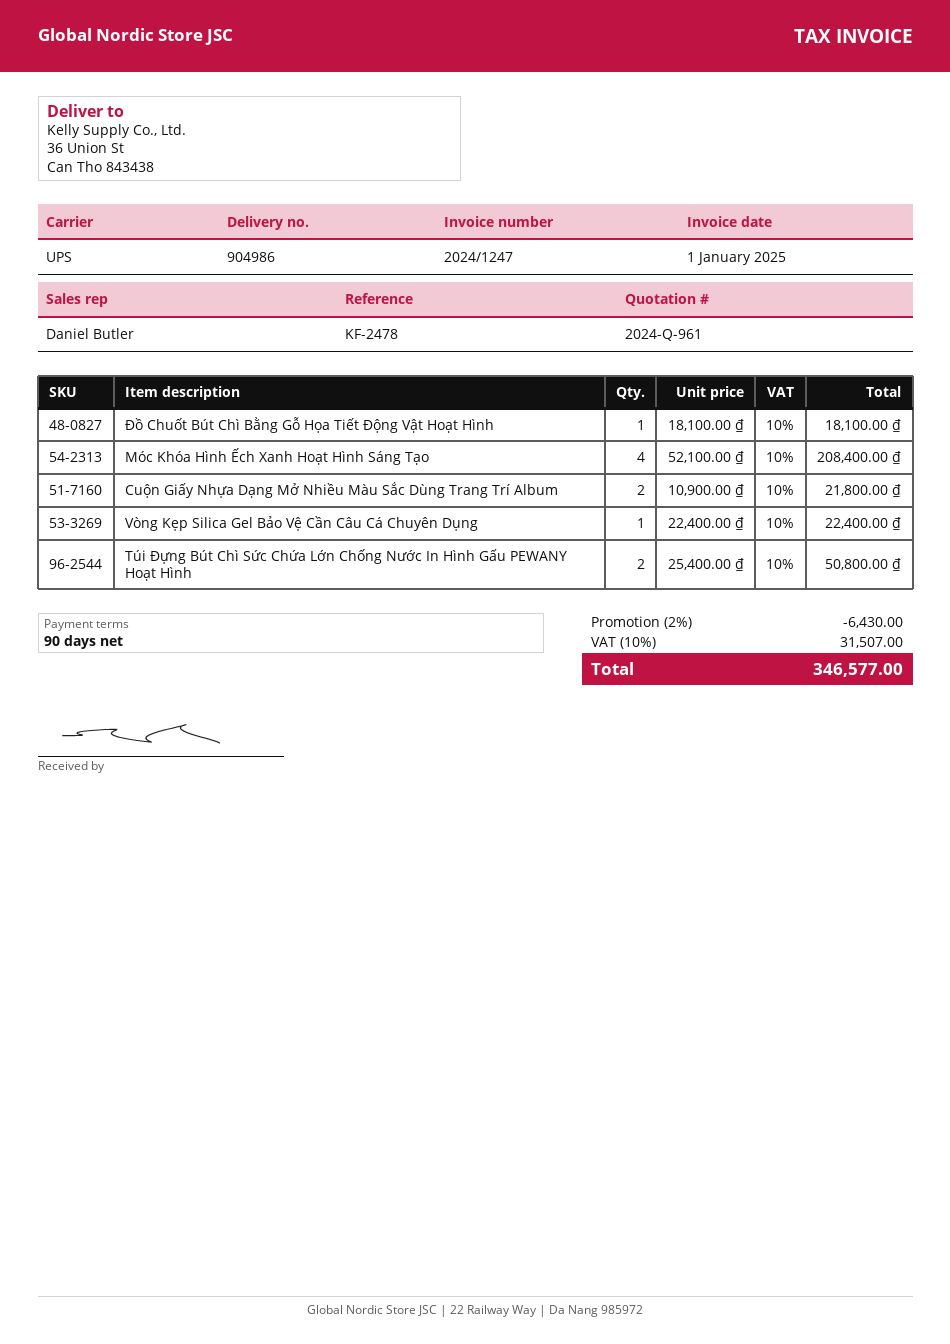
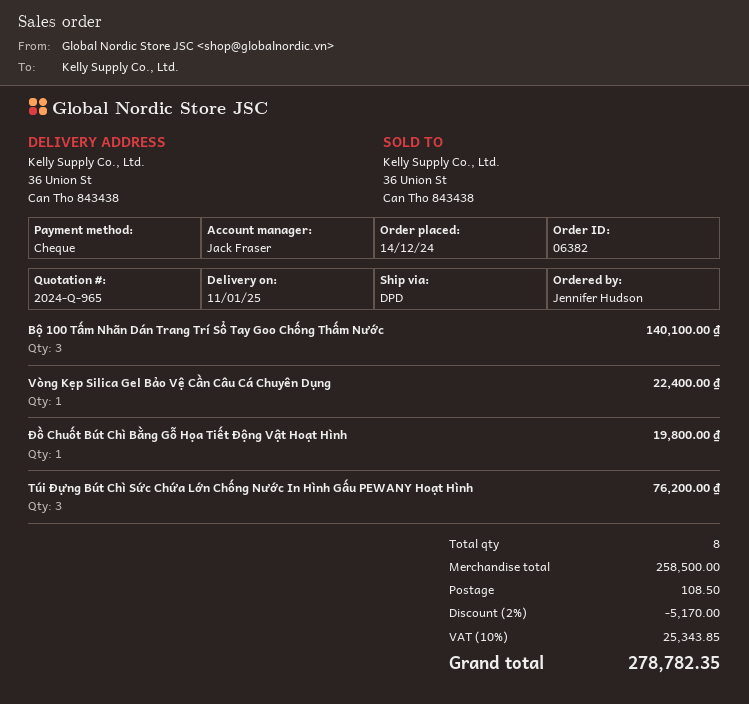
quote number: 2024-Q-961 -> 2024-Q-965
sales rep: Daniel Butler -> Jack Fraser
shipping method: UPS -> DPD
Đồ Chuốt Bút Chì Bằng Gỗ Họa Tiết Động Vật Hoạt Hình: 1 for 18100.00 -> 1 for 19800.00
Móc Khóa Hình Ếch Xanh Hoạt Hình Sáng Tạo: 4 for 208400.00 -> none
Cuộn Giấy Nhựa Dạng Mở Nhiều Màu Sắc Dùng Trang Trí Album: 2 for 21800.00 -> none
Túi Đựng Bút Chì Sức Chứa Lớn Chống Nước In Hình Gấu PEWANY Hoạt Hình: 2 for 50800.00 -> 3 for 76200.00
Bộ 100 Tấm Nhãn Dán Trang Trí Sổ Tay Goo Chống Thấm Nước: none -> 3 for 140100.00
discount: 2% = 6430.00 -> 2% = 5170.00
shipping: none -> 108.50
tax: 10% = 31507.00 -> 10% = 25343.85
total: 346577.00 -> 278782.35

